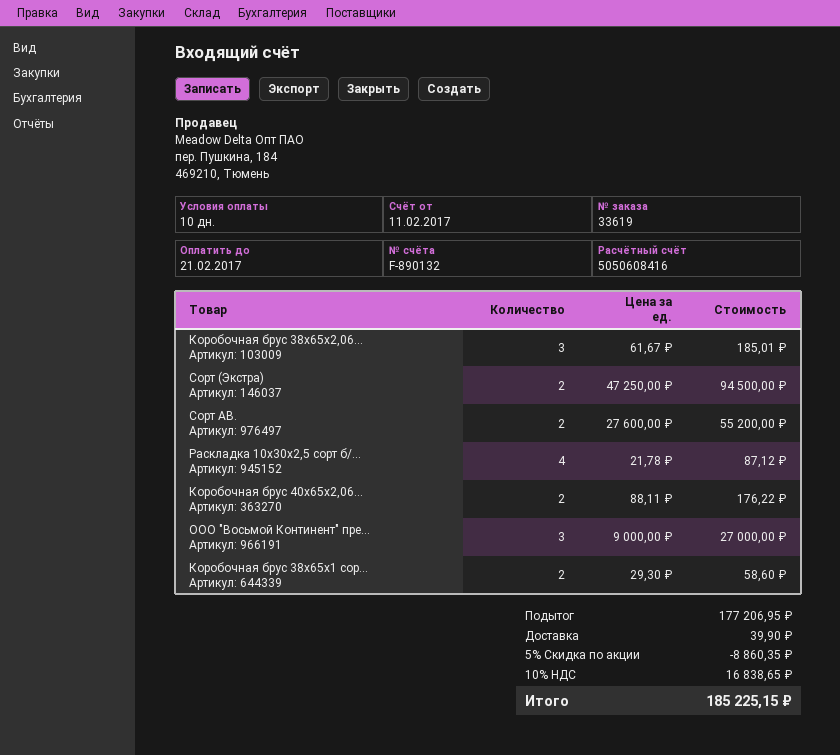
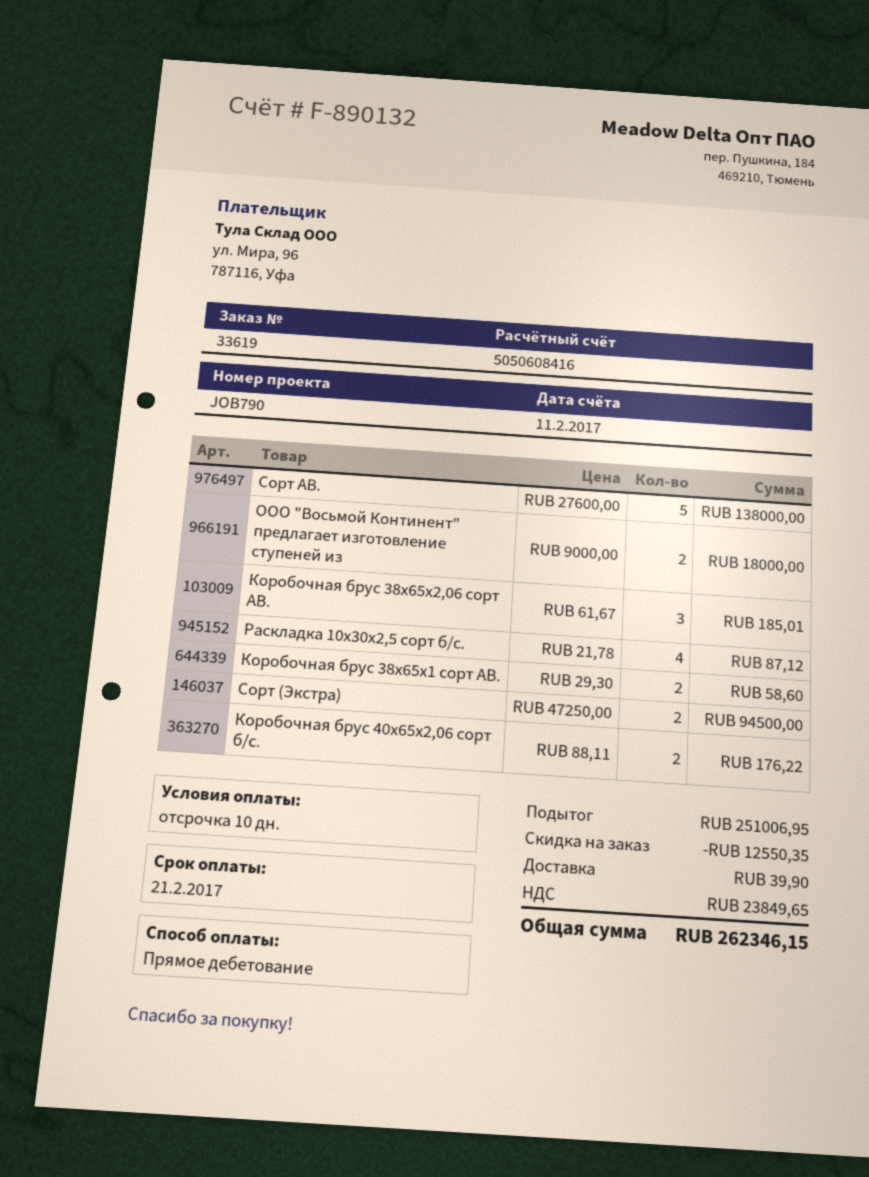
Сорт АВ.: 2 x 27600.00 = 55200.00 -> 5 x 27600.00 = 138000.00
ООО "Восьмой Континент" пре...: 3 x 9000.00 = 27000.00 -> 2 x 9000.00 = 18000.00
subtotal: 177206.95 -> 251006.95
discount: 8860.35 -> 12550.35
tax: 16838.65 -> 23849.65
total: 185225.15 -> 262346.15

